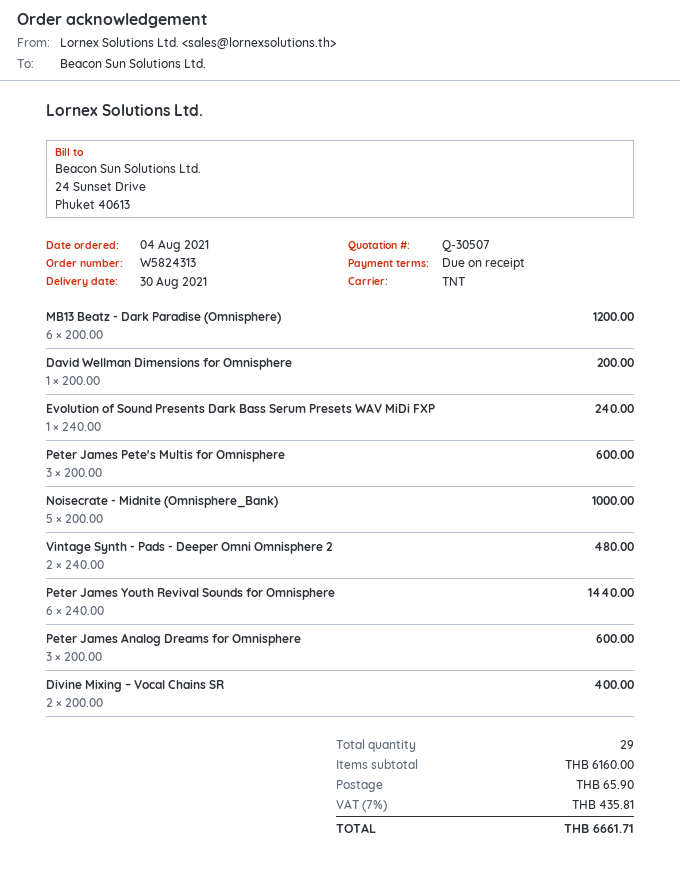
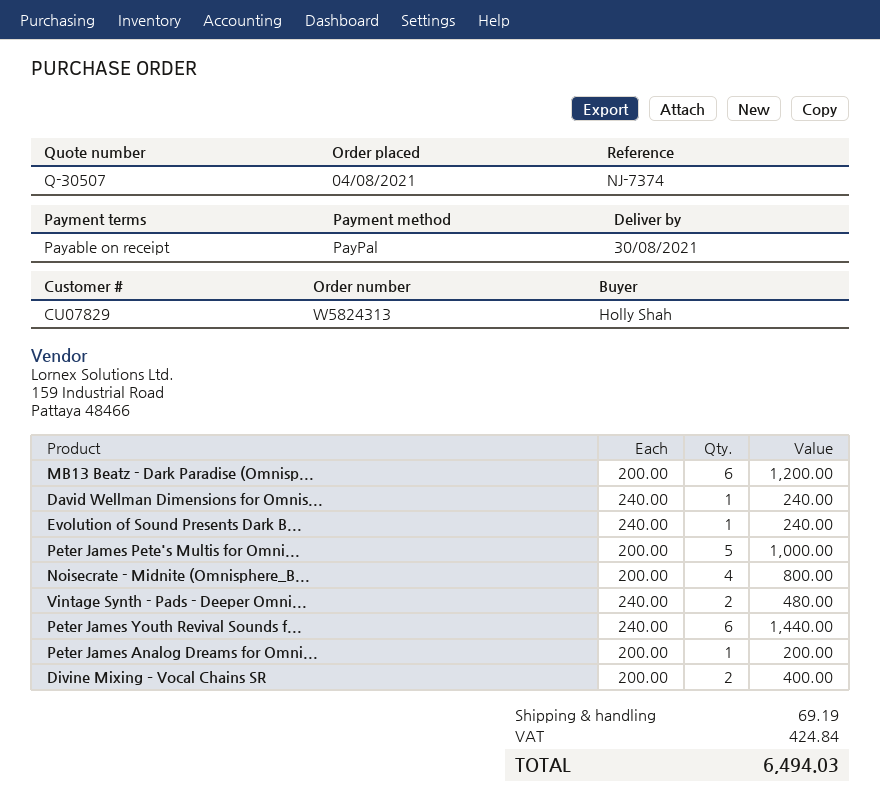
David Wellman Dimensions for Omnisphere: 1 x 200.00 = 200.00 -> 1 x 240.00 = 240.00
Peter James Pete's Multis for Omnisphere: 3 x 200.00 = 600.00 -> 5 x 200.00 = 1000.00
Noisecrate - Midnite (Omnisphere_Bank): 5 x 200.00 = 1000.00 -> 4 x 200.00 = 800.00
Peter James Analog Dreams for Omnisphere: 3 x 200.00 = 600.00 -> 1 x 200.00 = 200.00
shipping: 65.90 -> 69.19
tax: 435.81 -> 424.84
total: 6661.71 -> 6494.03

